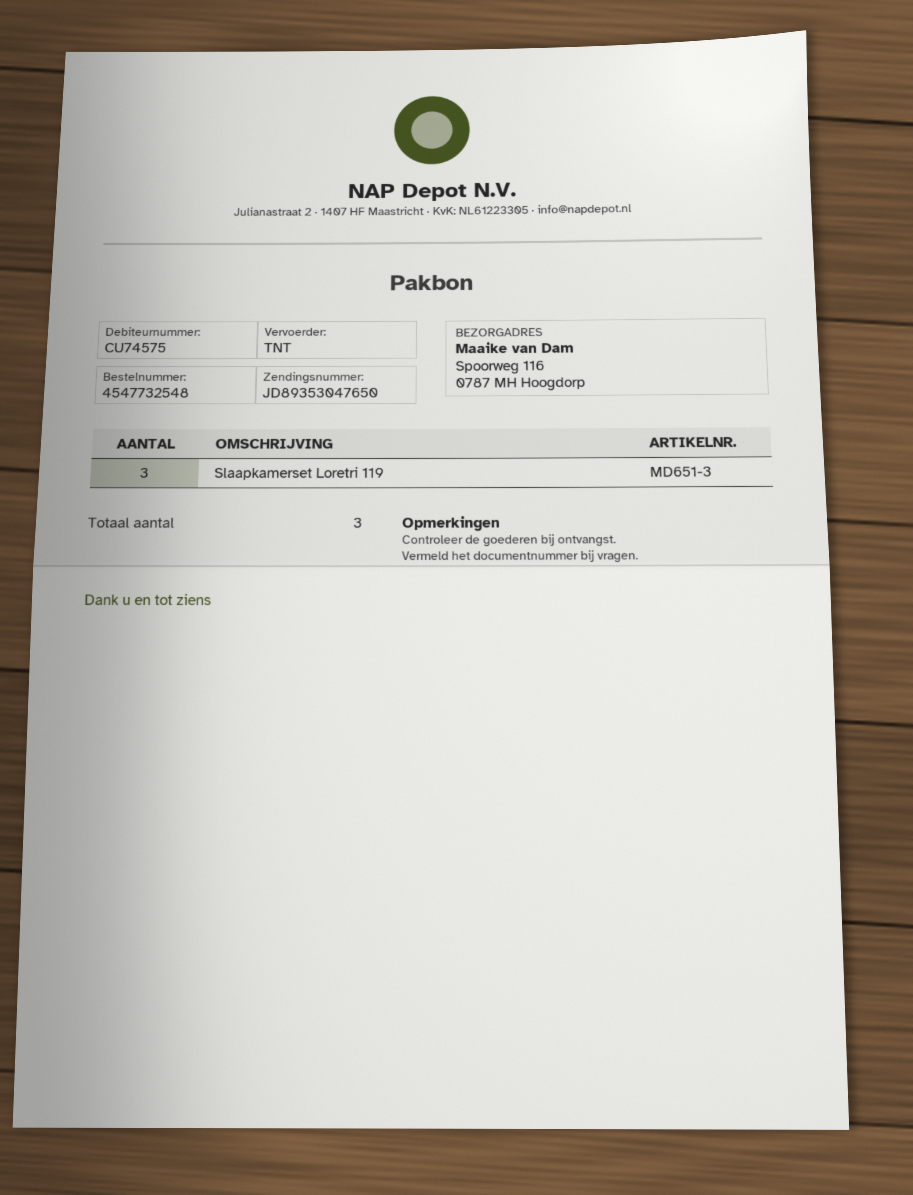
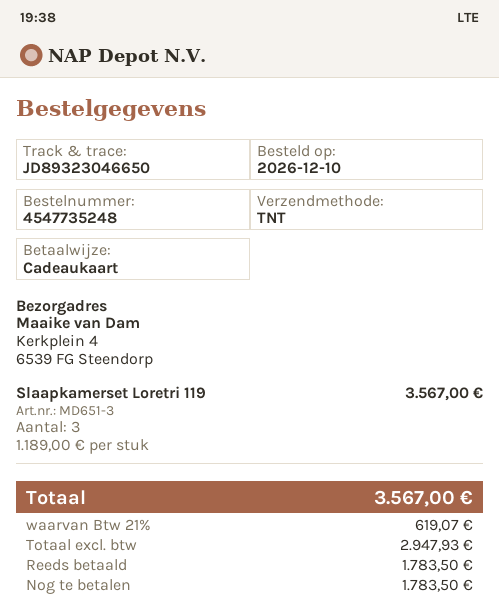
order number: 4547732548 -> 4547735248
tracking number: JD89353047650 -> JD89323046650
ship to: Spoorweg 116, 0787 MH Hoogdorp -> Kerkplein 4, 6539 FG Steendorp

